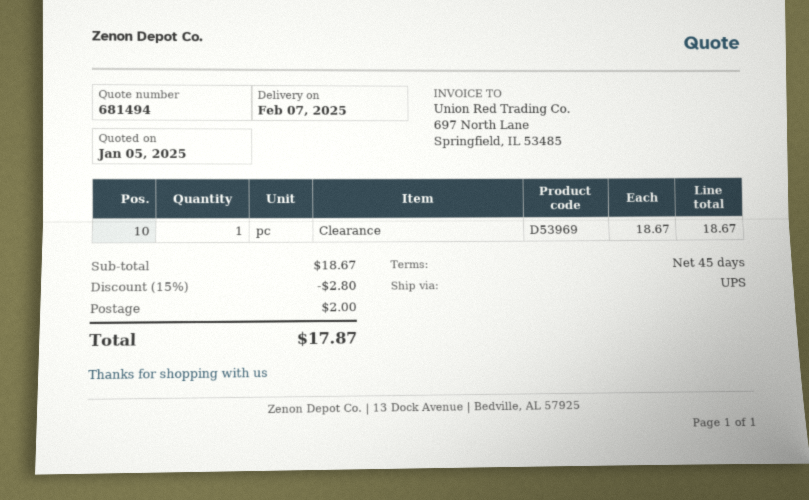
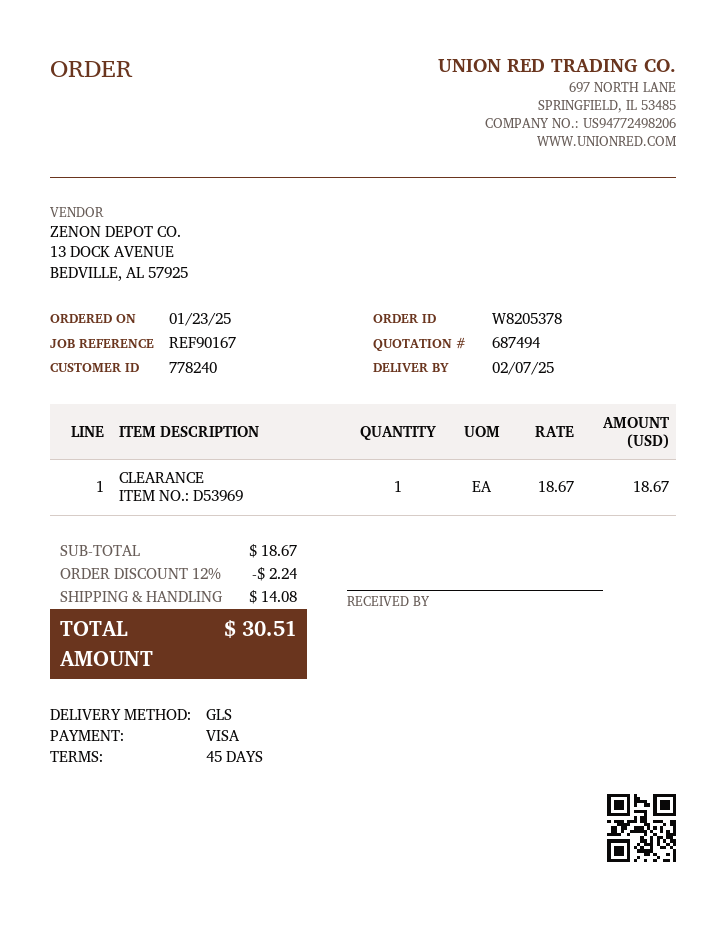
quote number: 681494 -> 687494
shipping method: UPS -> GLS
discount: 15% = 2.80 -> 12% = 2.24
shipping: 2.00 -> 14.08
total: 17.87 -> 30.51

